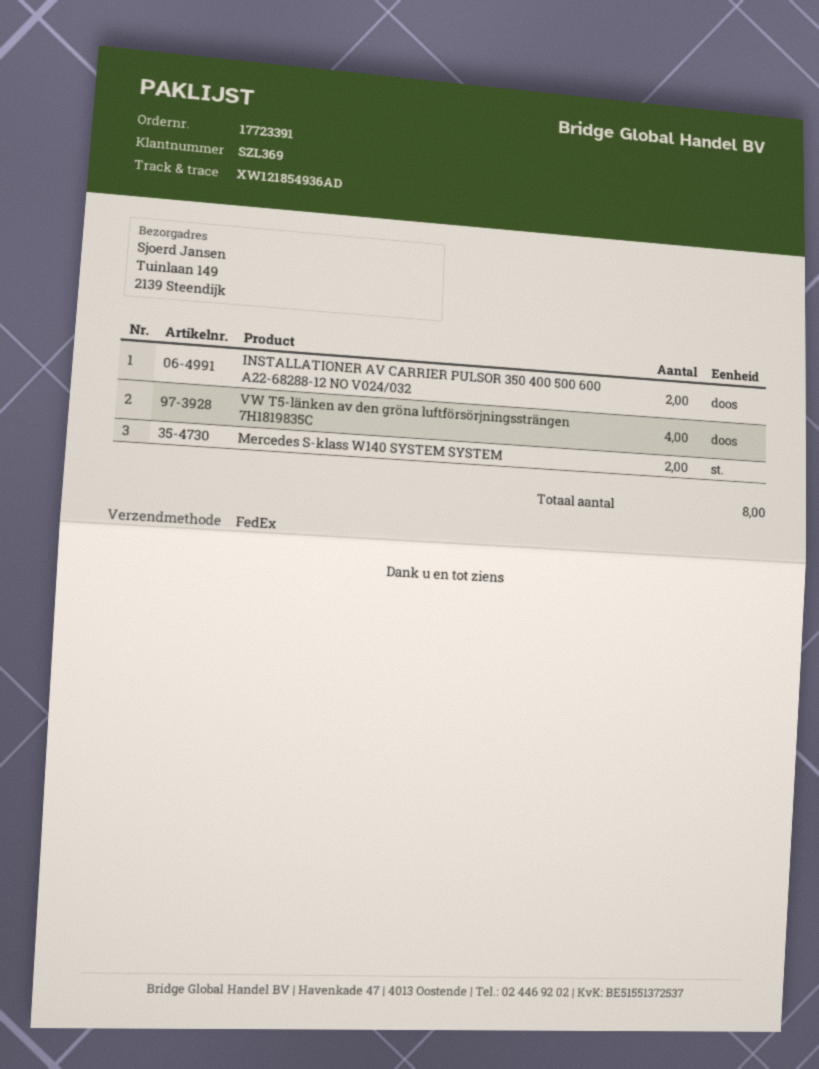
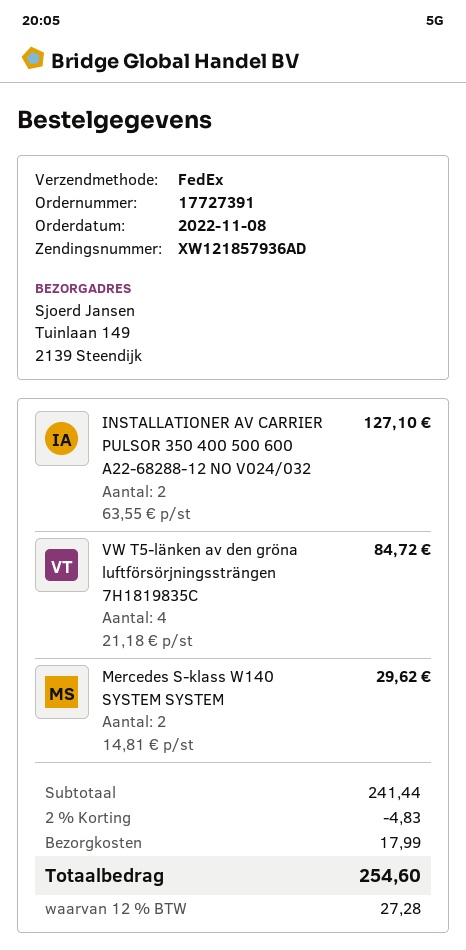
order number: 17723391 -> 17727391
tracking number: XW121854936AD -> XW121857936AD

